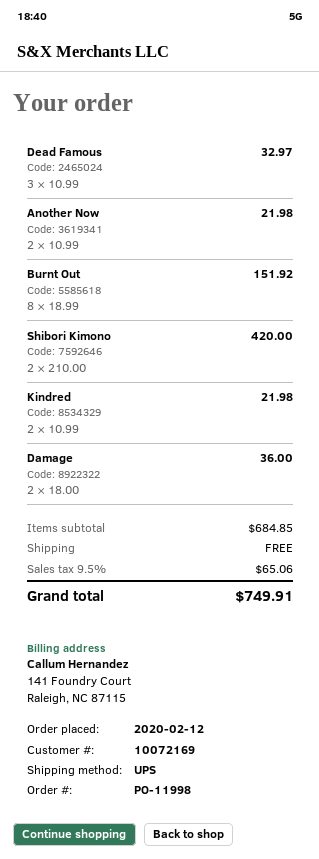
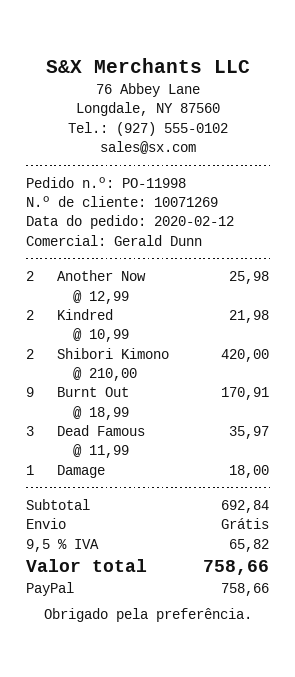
customer number: 10072169 -> 10071269
Dead Famous: 3 x 10.99 = 32.97 -> 3 x 11.99 = 35.97
Another Now: 2 x 10.99 = 21.98 -> 2 x 12.99 = 25.98
Burnt Out: 8 x 18.99 = 151.92 -> 9 x 18.99 = 170.91
Damage: 2 x 18.00 = 36.00 -> 1 x 18.00 = 18.00
subtotal: 684.85 -> 692.84
tax: 9.5% = 65.06 -> 9.5% = 65.82
total: 749.91 -> 758.66

